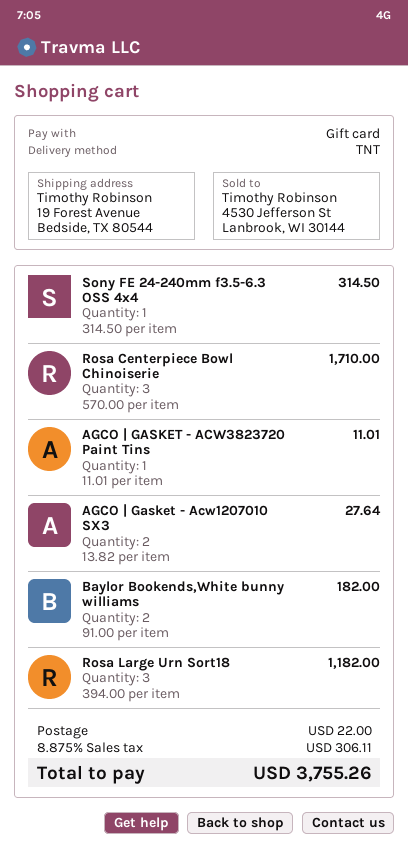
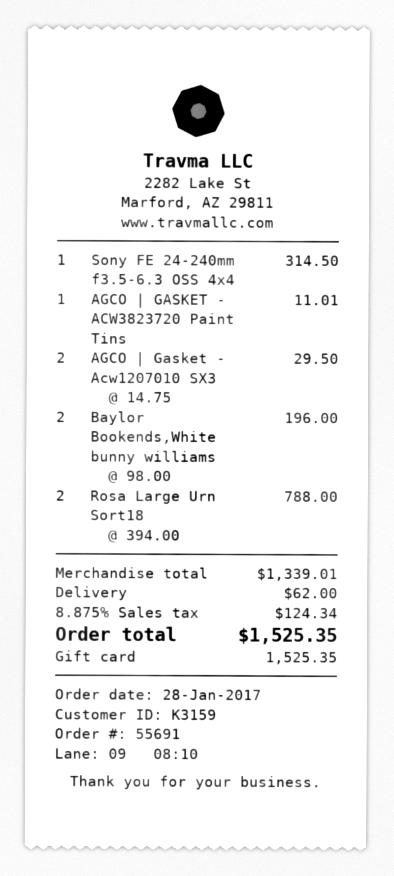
Rosa Centerpiece Bowl Chinoiserie: 3 x 570.00 = 1710.00 -> none
AGCO | Gasket - Acw1207010 SX3: 2 x 13.82 = 27.64 -> 2 x 14.75 = 29.50
Baylor Bookends,White bunny williams: 2 x 91.00 = 182.00 -> 2 x 98.00 = 196.00
Rosa Large Urn Sort18: 3 x 394.00 = 1182.00 -> 2 x 394.00 = 788.00
shipping: 22.00 -> 62.00
tax: 8.875% = 306.11 -> 8.875% = 124.34
total: 3755.26 -> 1525.35

